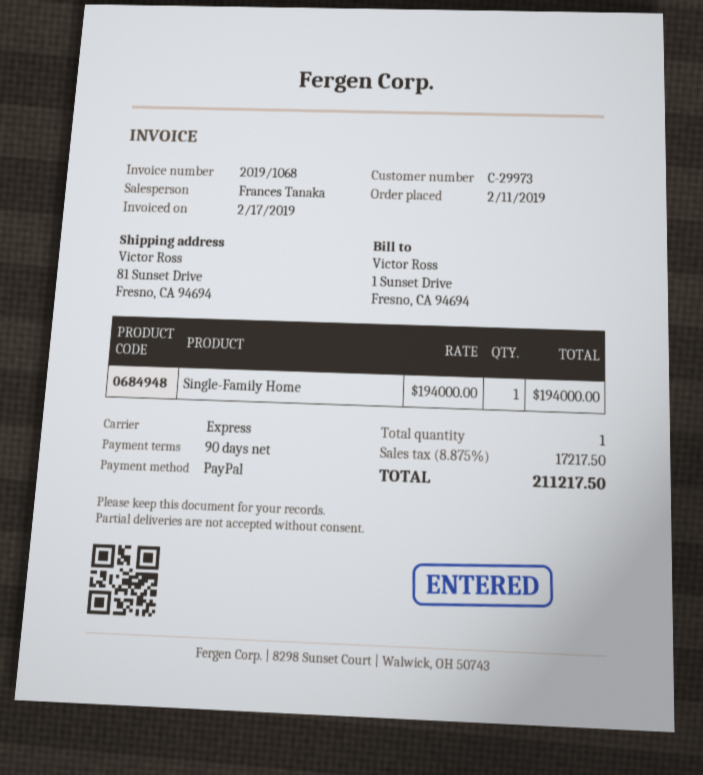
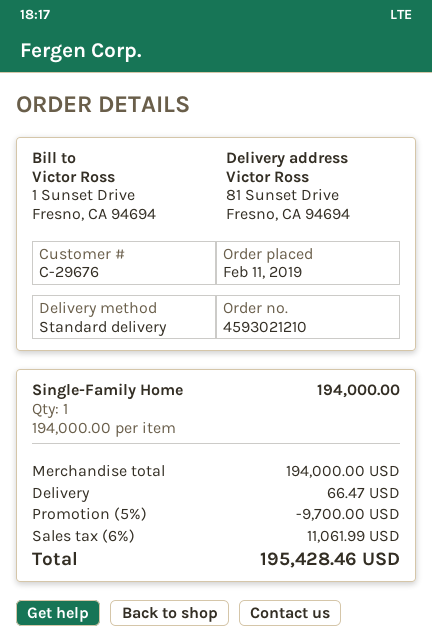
customer number: C-29973 -> C-29676
shipping method: express -> standard
discount: none -> 5% = 9700.00
shipping: none -> 66.47
tax: 8.875% = 17217.50 -> 6% = 11061.99
total: 211217.50 -> 195428.46

